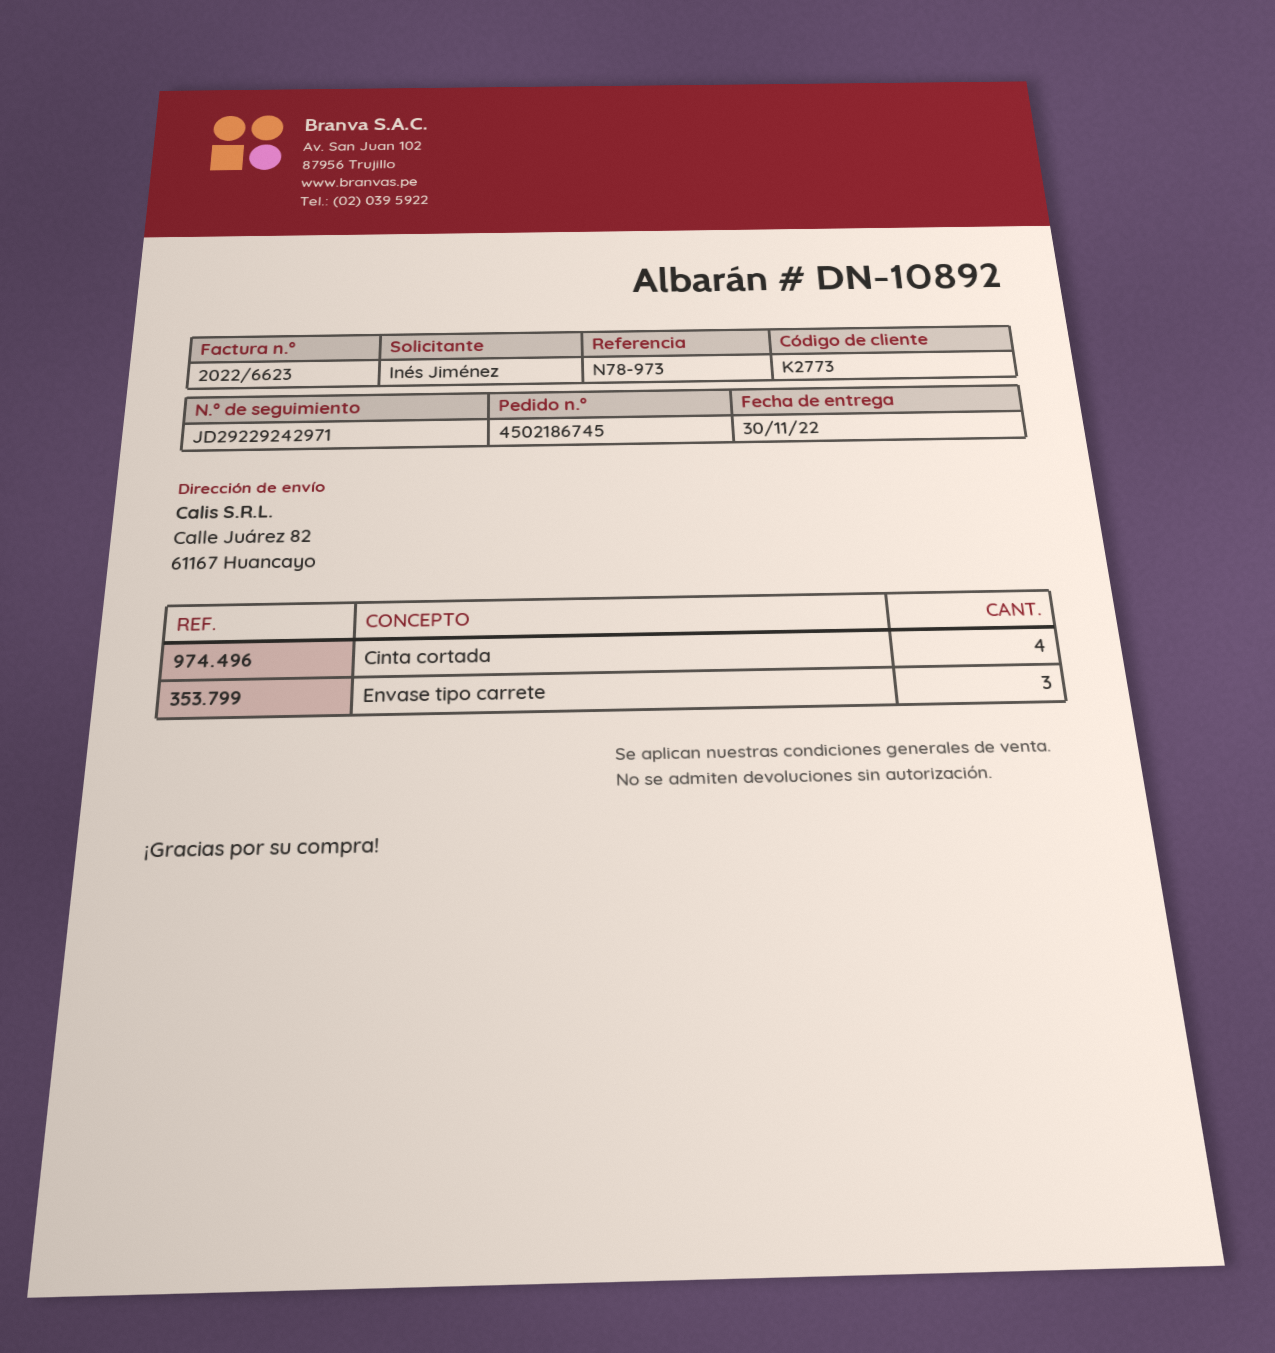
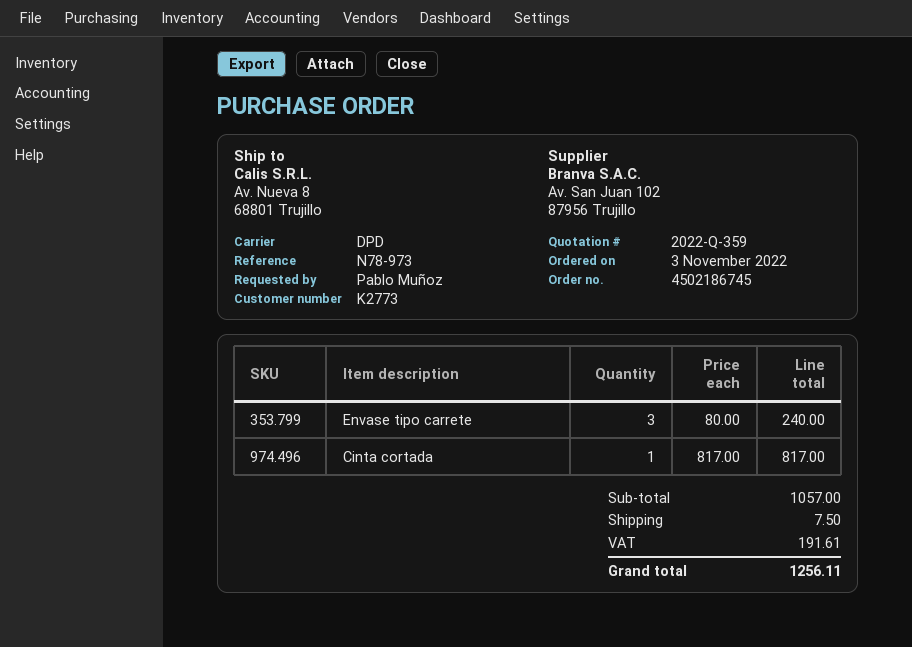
ordered by: Inés Jiménez -> Pablo Muñoz
ship to: Calle Juárez 82, 61167 Huancayo -> Av. Nueva 8, 68801 Trujillo
Cinta cortada: 4 -> 1

